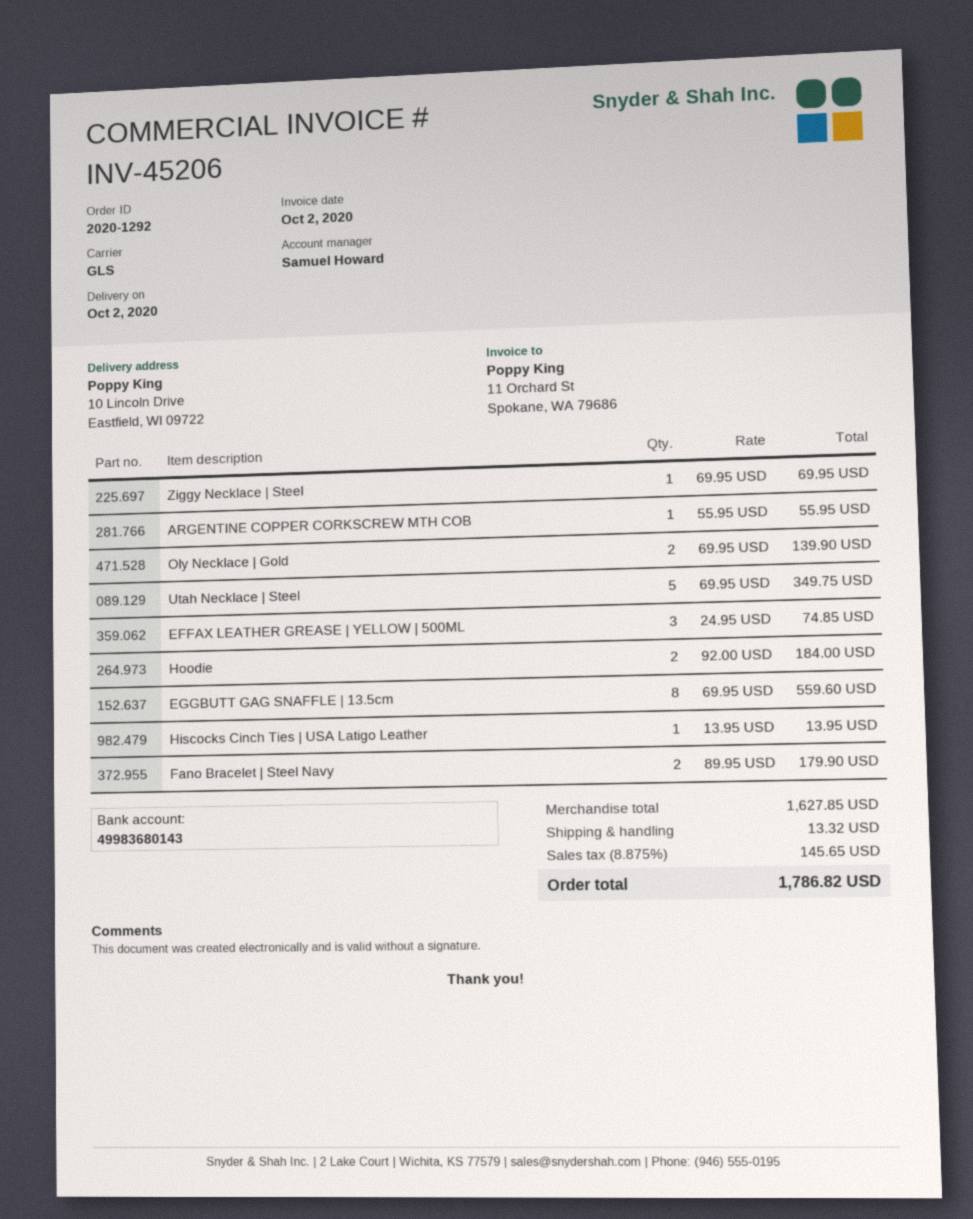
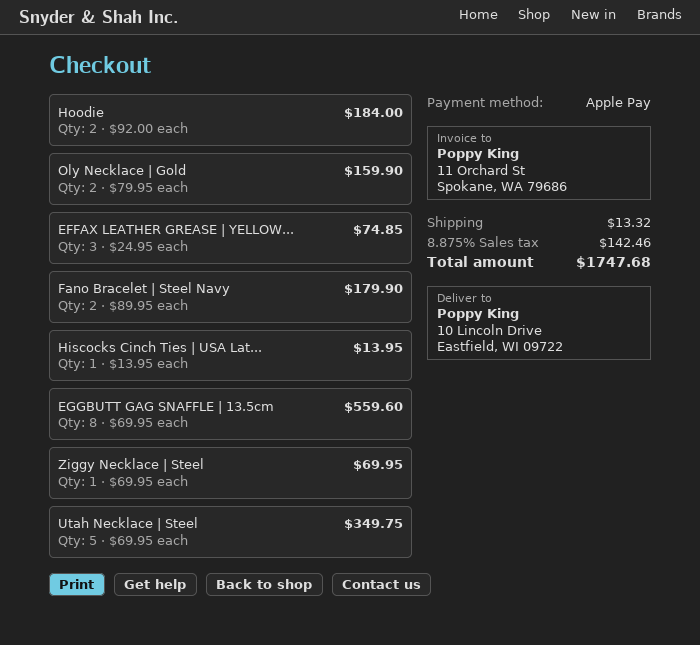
ARGENTINE COPPER CORKSCREW MTH COB: 1 x 55.95 = 55.95 -> none
Oly Necklace | Gold: 2 x 69.95 = 139.90 -> 2 x 79.95 = 159.90
tax: 8.875% = 145.65 -> 8.875% = 142.46
total: 1786.82 -> 1747.68

